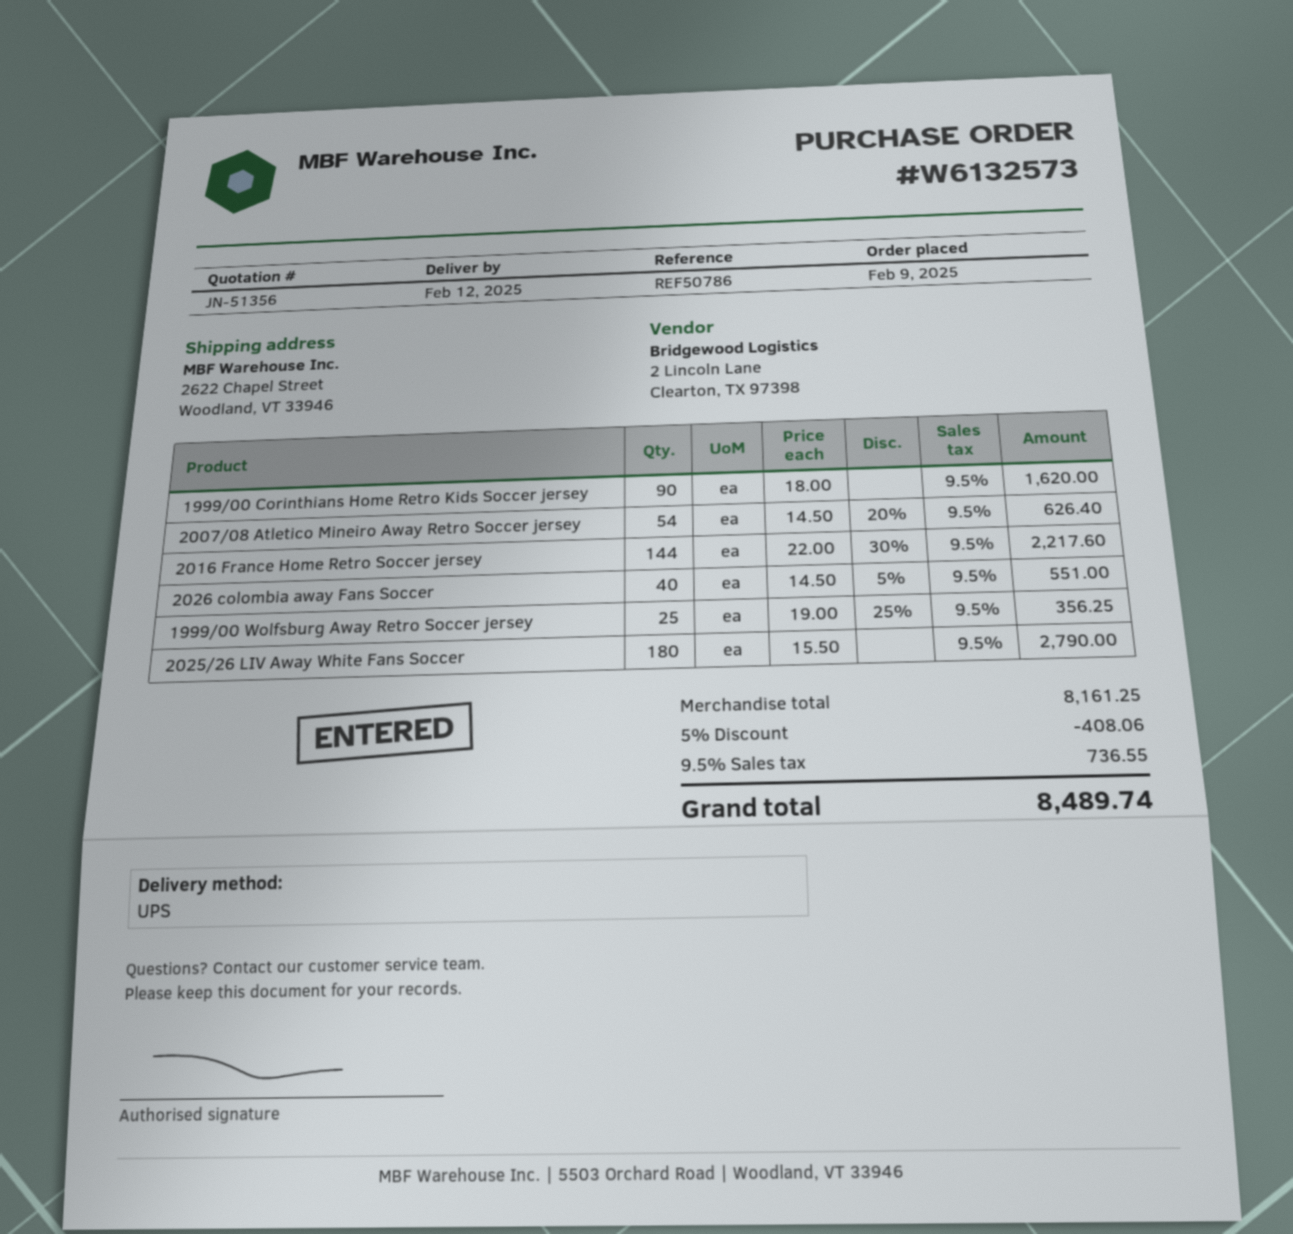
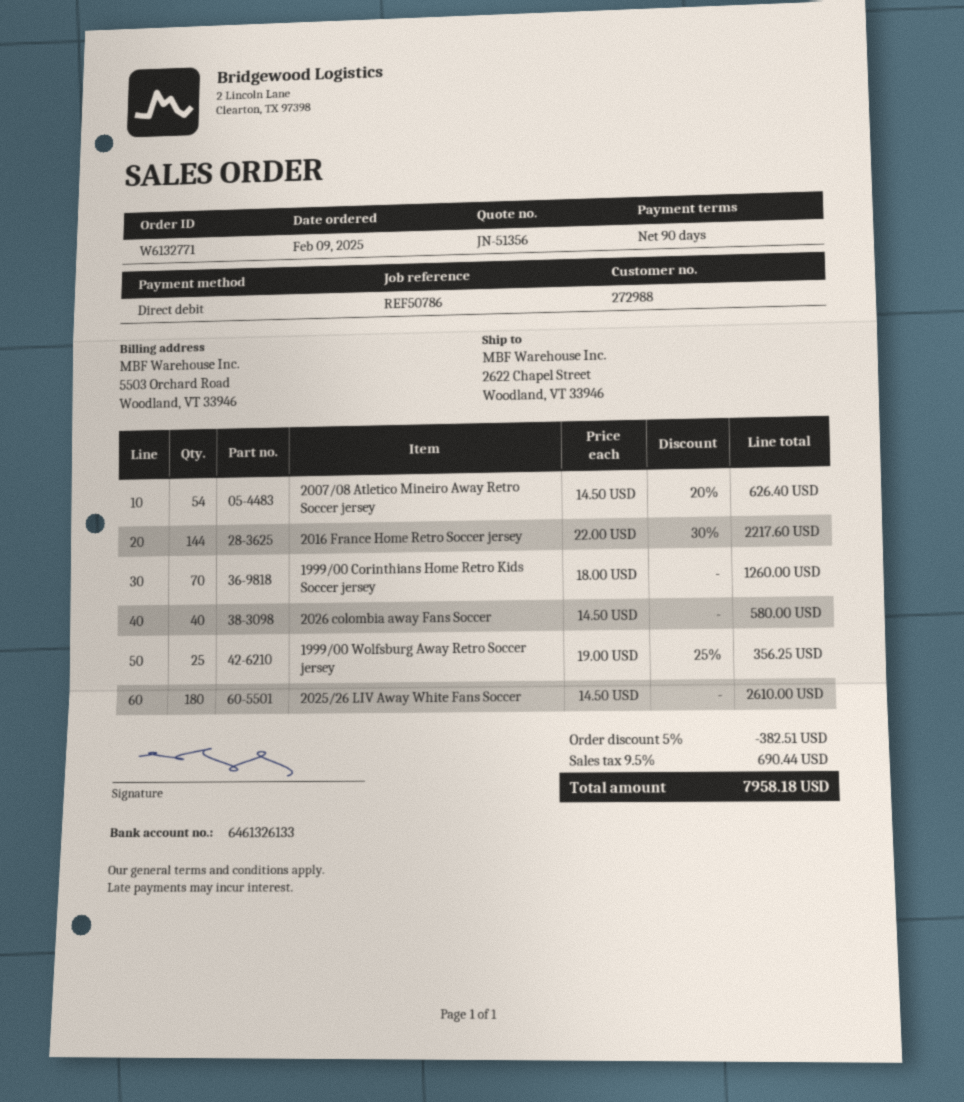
order number: W6132573 -> W6132771
1999/00 Corinthians Home Retro Kids Soccer jersey: 90 x 18.00 = 1620.00 -> 70 x 18.00 = 1260.00
2026 colombia away Fans Soccer: 40 x 14.50 - 5% = 551.00 -> 40 x 14.50 = 580.00
2025/26 LIV Away White Fans Soccer: 180 x 15.50 = 2790.00 -> 180 x 14.50 = 2610.00
discount: 5% = 408.06 -> 5% = 382.51
tax: 9.5% = 736.55 -> 9.5% = 690.44
total: 8489.74 -> 7958.18

